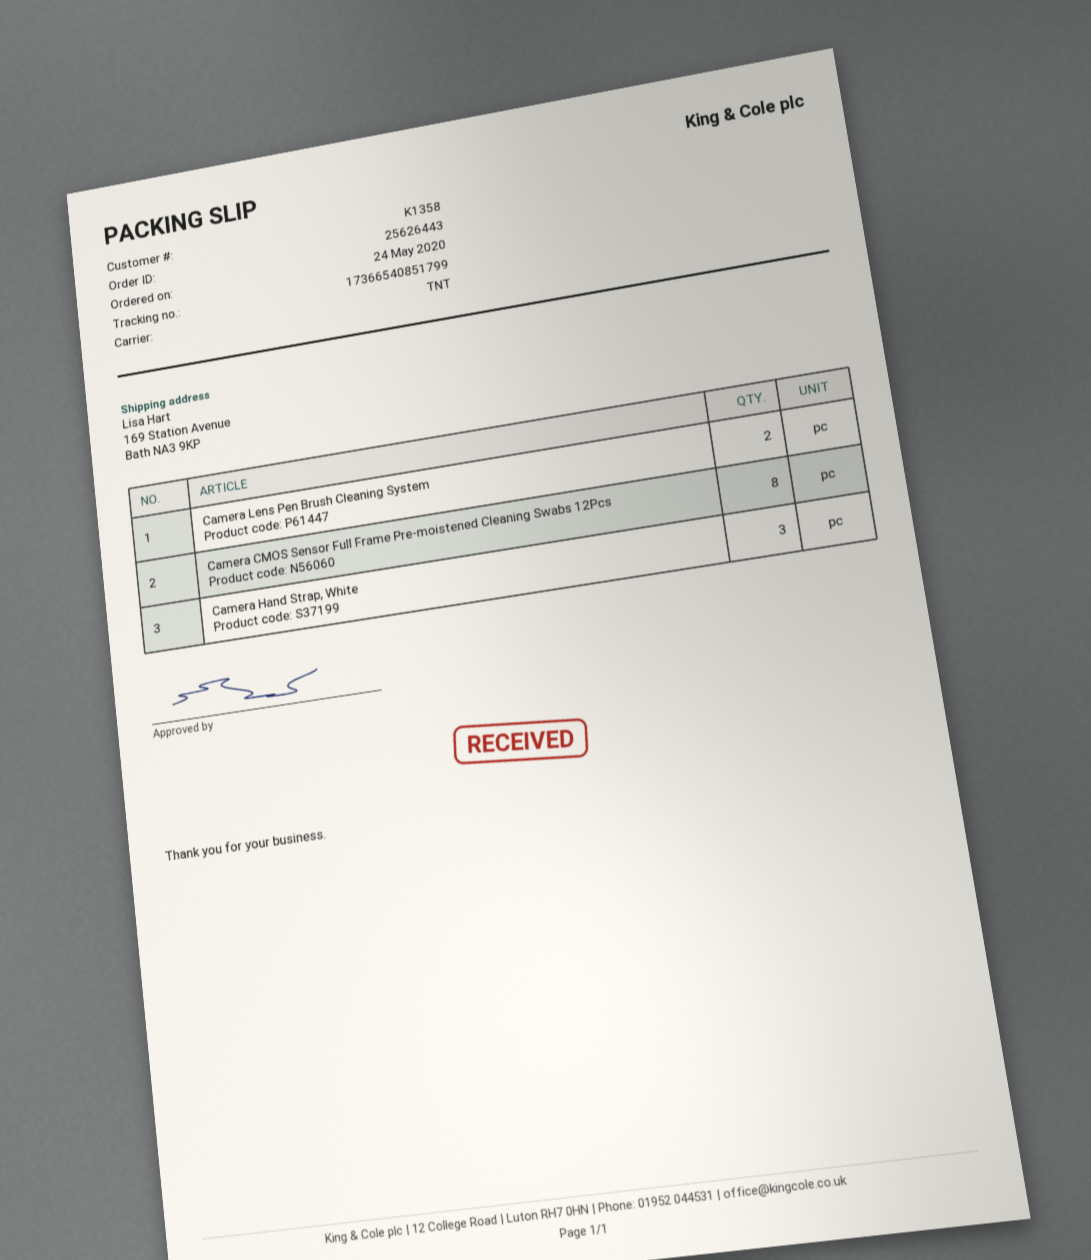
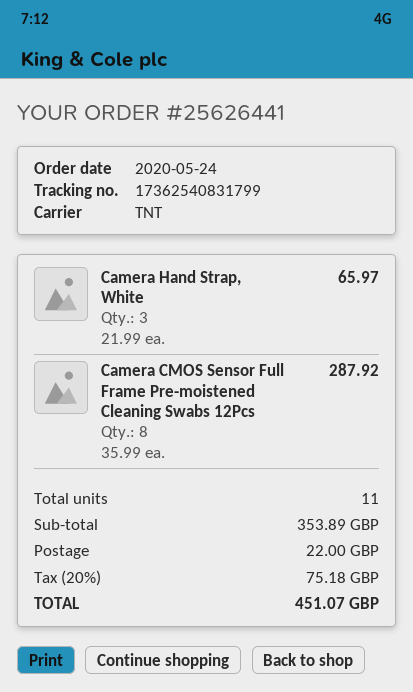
order number: 25626443 -> 25626441
tracking number: 17366540851799 -> 17362540831799
Camera Lens Pen Brush Cleaning System: 2 -> none

